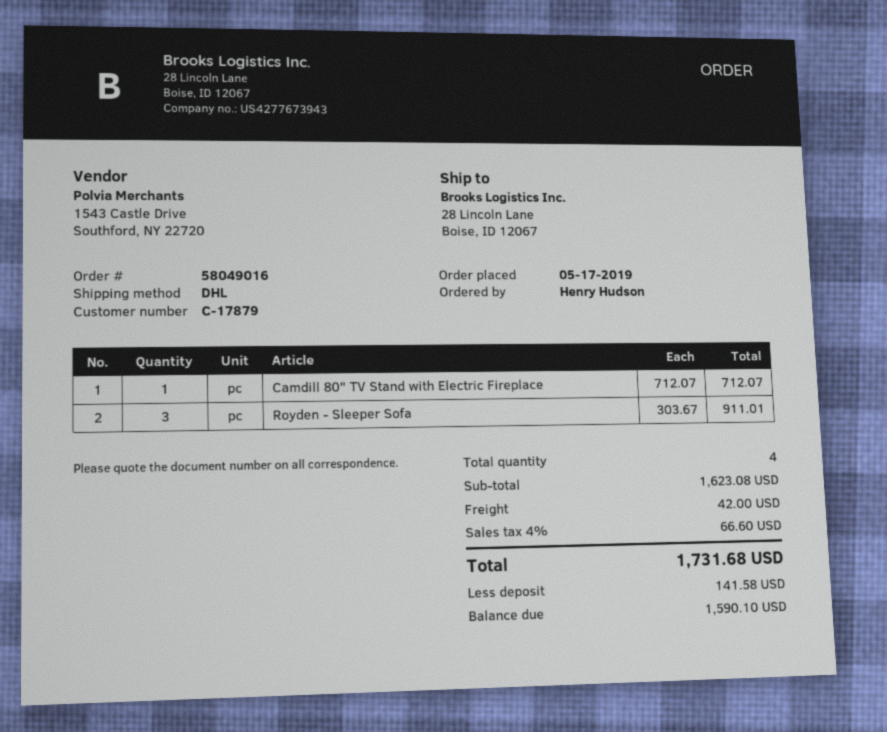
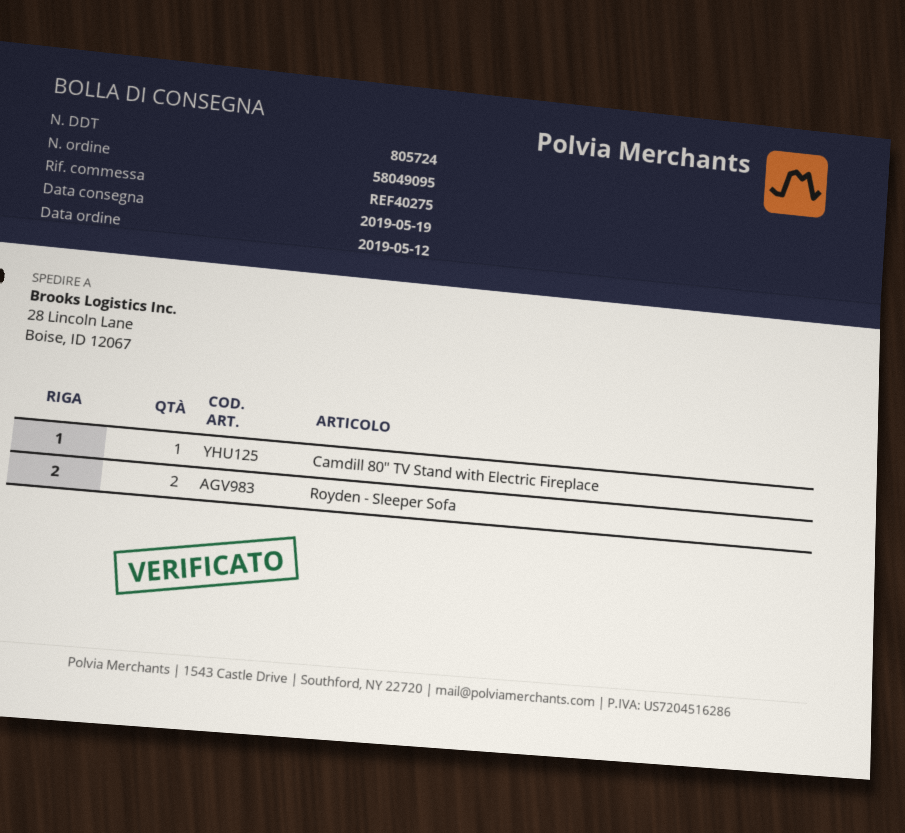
order number: 58049016 -> 58049095
order date: 2019-05-17 -> 2019-05-12
Royden - Sleeper Sofa: 3 -> 2

